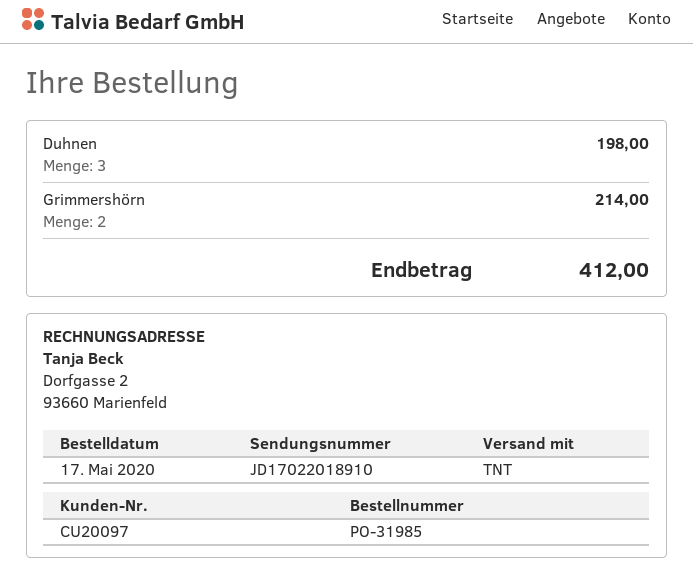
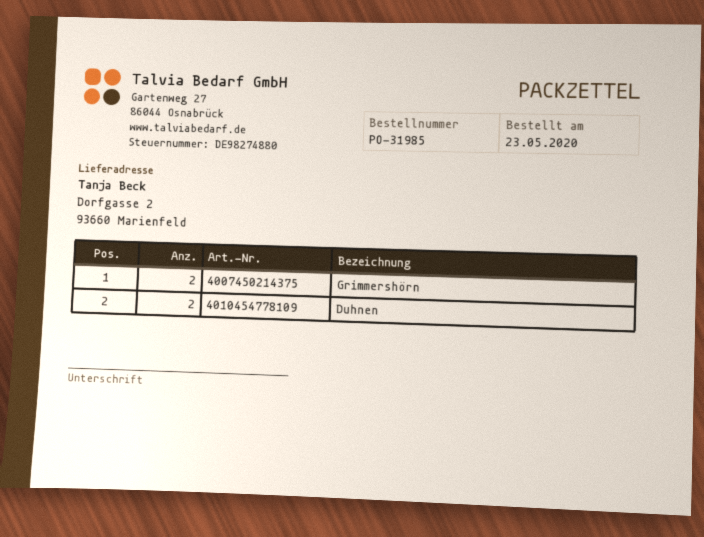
order date: 2020-05-17 -> 2020-05-23
Duhnen: 3 -> 2

